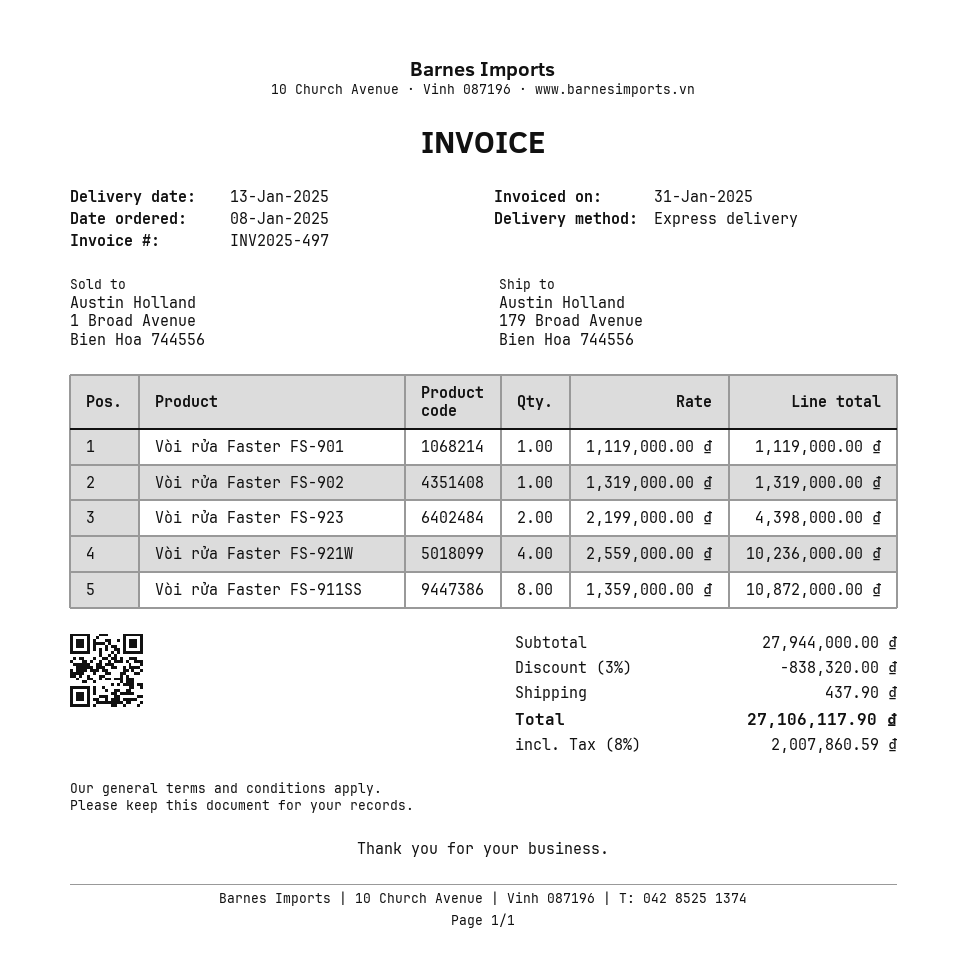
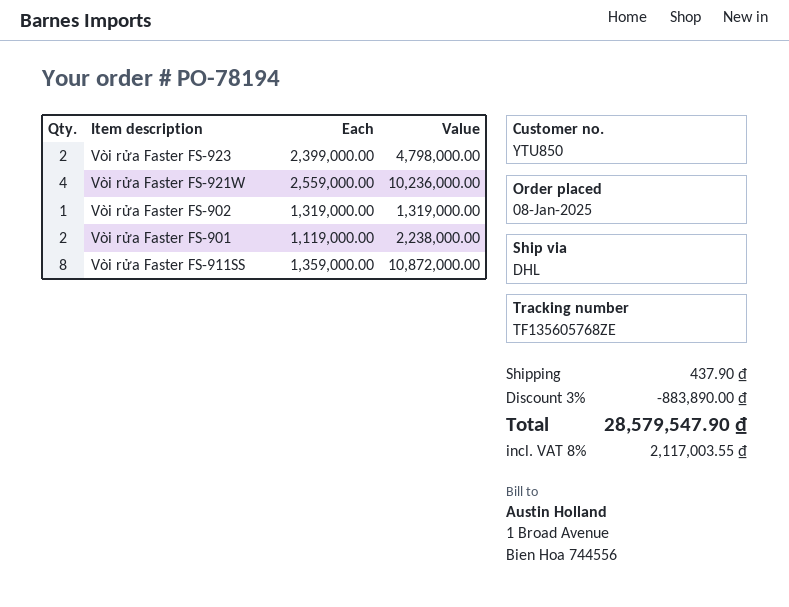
shipping method: express -> DHL
Vòi rửa Faster FS-901: 1 x 1119000.00 = 1119000.00 -> 2 x 1119000.00 = 2238000.00
Vòi rửa Faster FS-923: 2 x 2199000.00 = 4398000.00 -> 2 x 2399000.00 = 4798000.00
discount: 3% = 838320.00 -> 3% = 883890.00
tax: 8% = 2007860.59 -> 8% = 2117003.55
total: 27106117.90 -> 28579547.90

